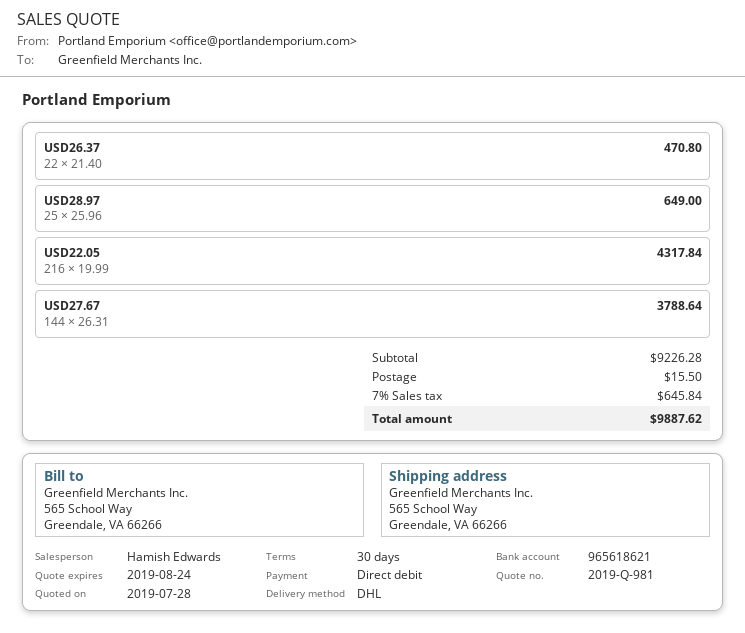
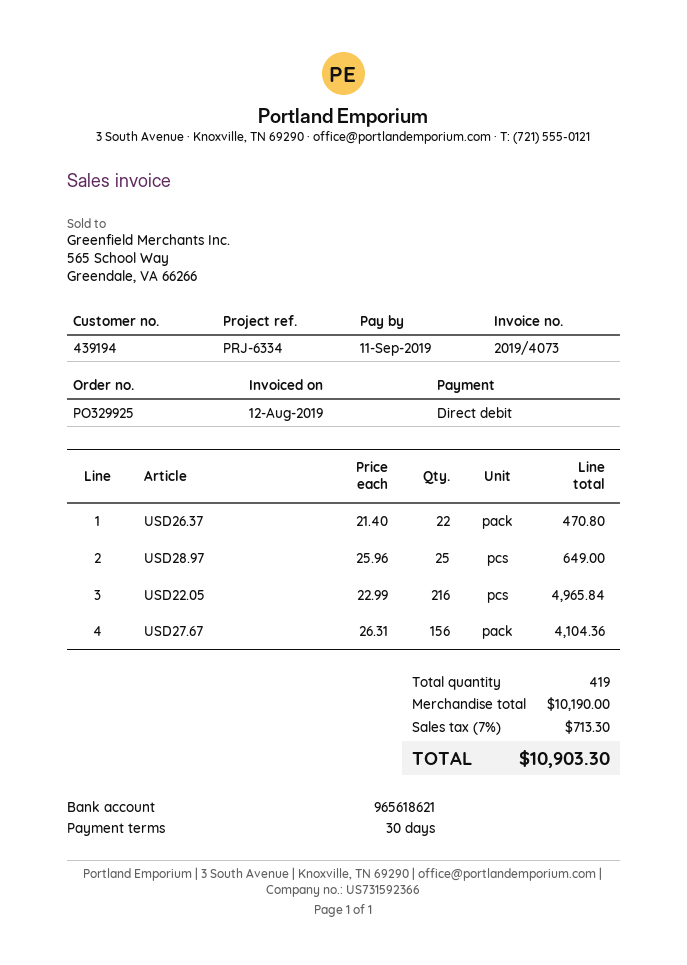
USD22.05: 216 x 19.99 = 4317.84 -> 216 x 22.99 = 4965.84
USD27.67: 144 x 26.31 = 3788.64 -> 156 x 26.31 = 4104.36
subtotal: 9226.28 -> 10190.00
shipping: 15.50 -> none
tax: 7% = 645.84 -> 7% = 713.30
total: 9887.62 -> 10903.30

